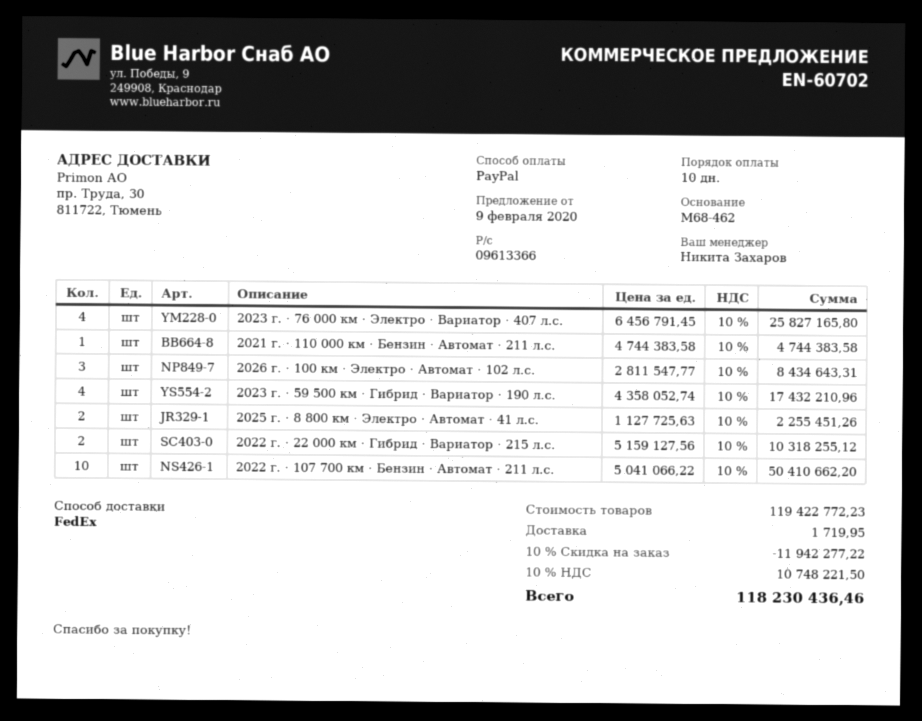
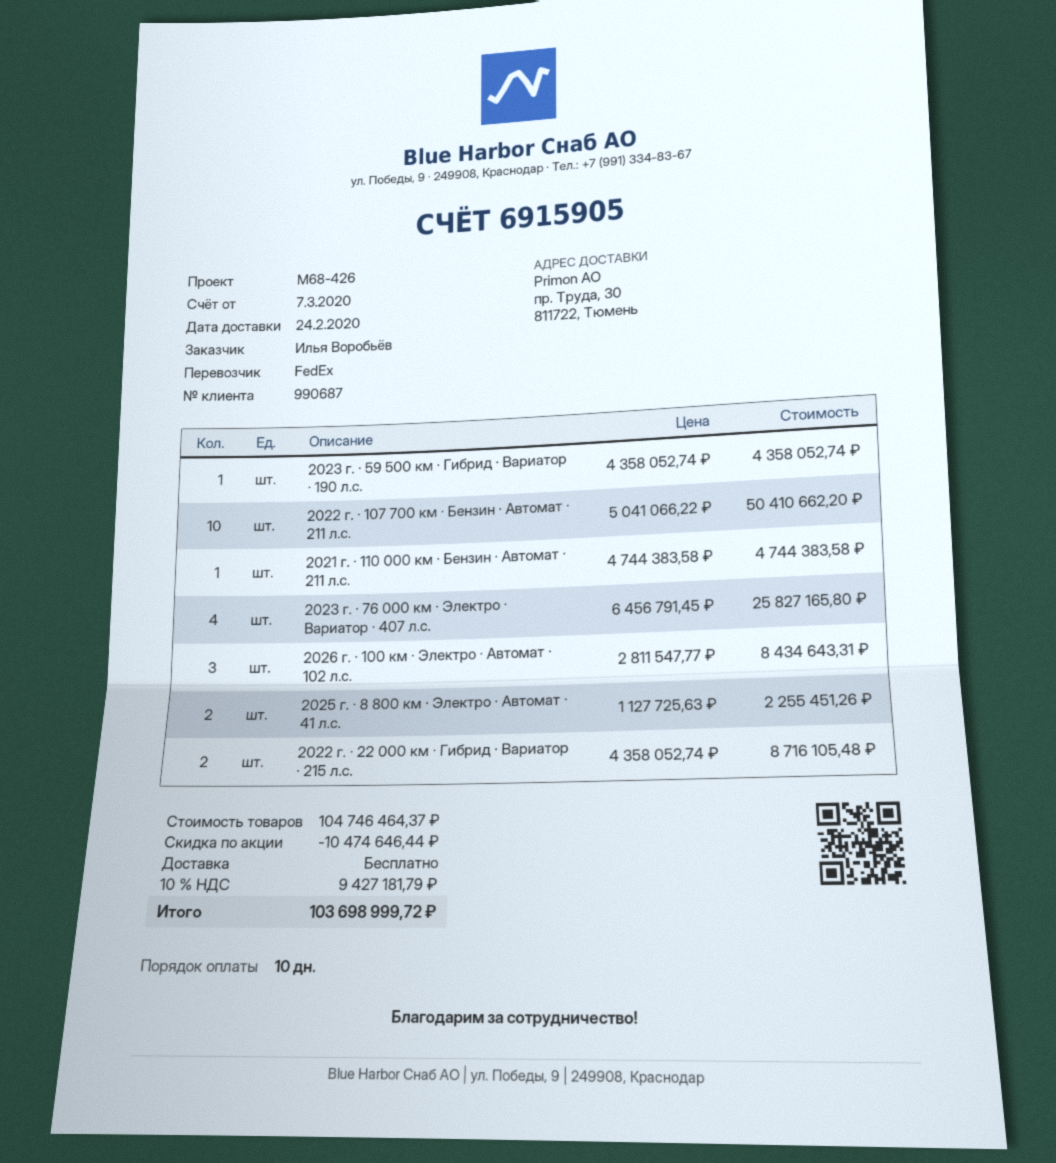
reference: M68-462 -> M68-426
2023 г. · 59 500 км · Гибрид · Вариатор · 190 л.с.: 4 x 4358052.74 = 17432210.96 -> 1 x 4358052.74 = 4358052.74
2022 г. · 22 000 км · Гибрид · Вариатор · 215 л.с.: 2 x 5159127.56 = 10318255.12 -> 2 x 4358052.74 = 8716105.48
subtotal: 119422772.23 -> 104746464.37
discount: 11942277.22 -> 10474646.44
shipping: 1719.95 -> 0.00
tax: 10% = 10748221.50 -> 10% = 9427181.79
total: 118230436.46 -> 103698999.72

